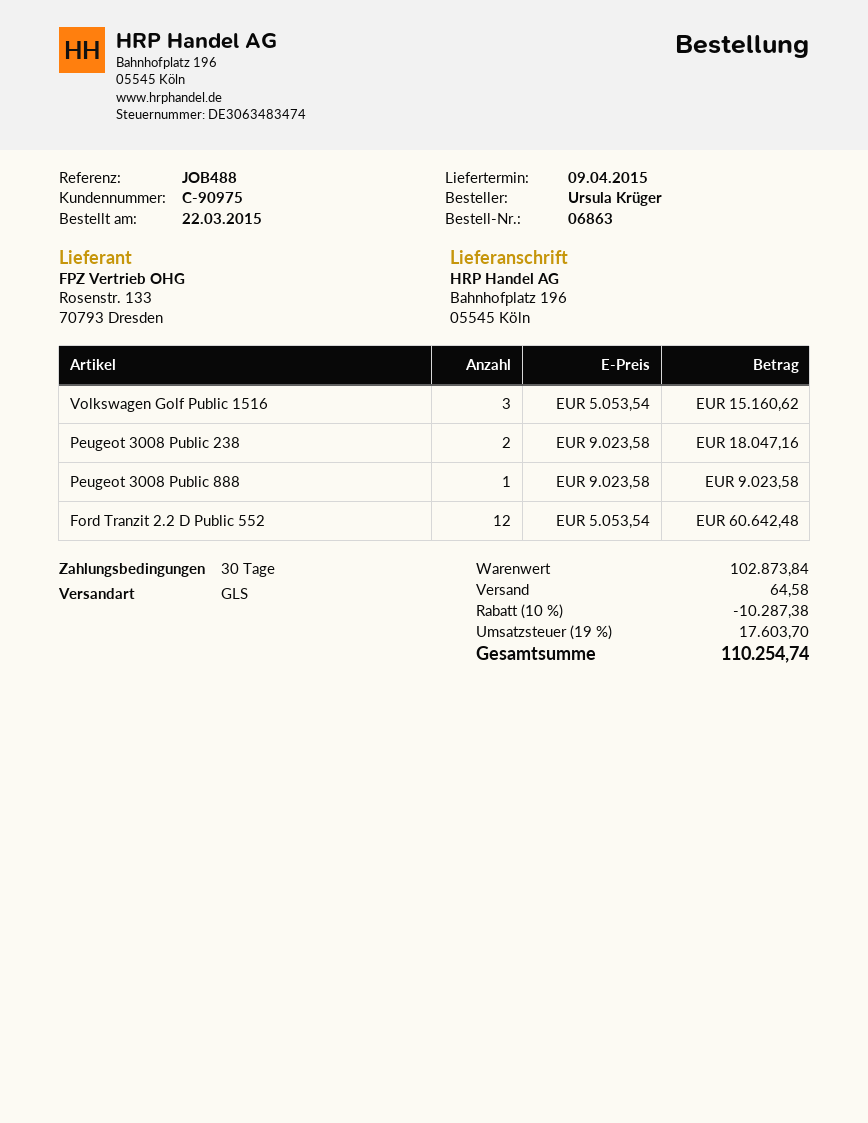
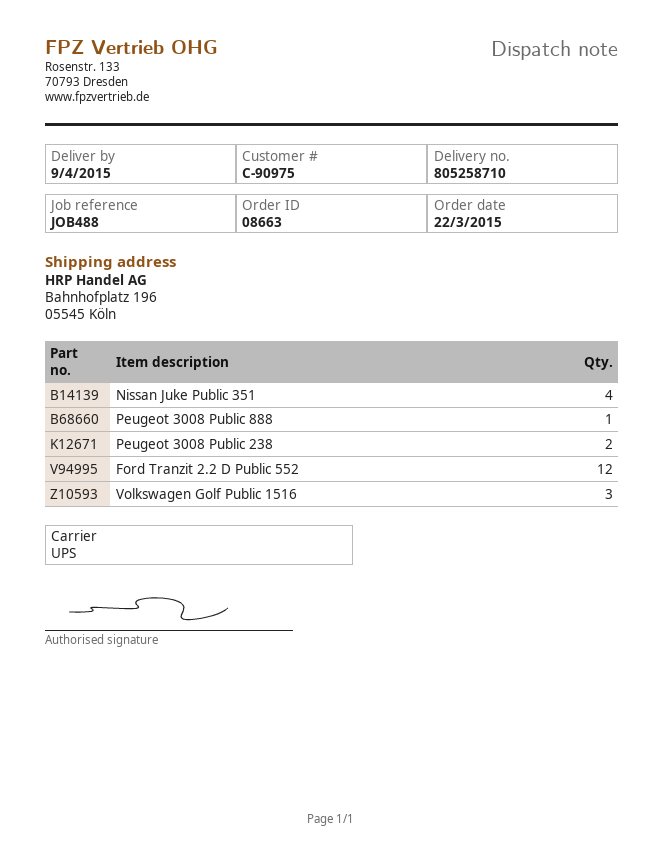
order number: 06863 -> 08663
shipping method: GLS -> UPS
Nissan Juke Public 351: none -> 4

